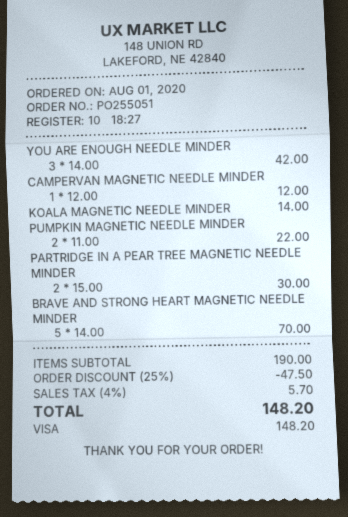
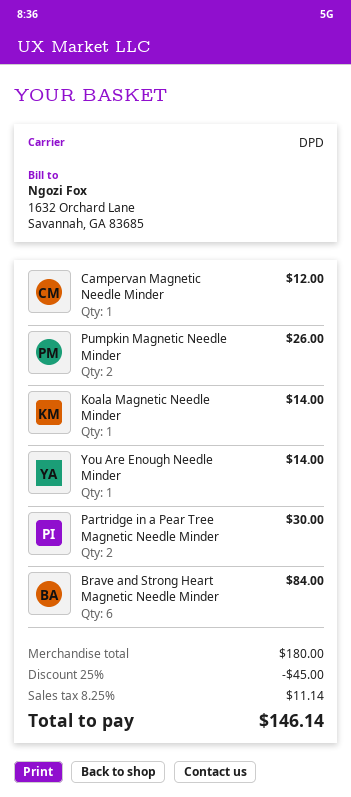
YOU ARE ENOUGH NEEDLE MINDER: 3 for 42.00 -> 1 for 14.00
PUMPKIN MAGNETIC NEEDLE MINDER: 2 for 22.00 -> 2 for 26.00
BRAVE AND STRONG HEART MAGNETIC NEEDLE MINDER: 5 for 70.00 -> 6 for 84.00
subtotal: 190.00 -> 180.00
discount: 25% = 47.50 -> 25% = 45.00
tax: 4% = 5.70 -> 8.25% = 11.14
total: 148.20 -> 146.14

